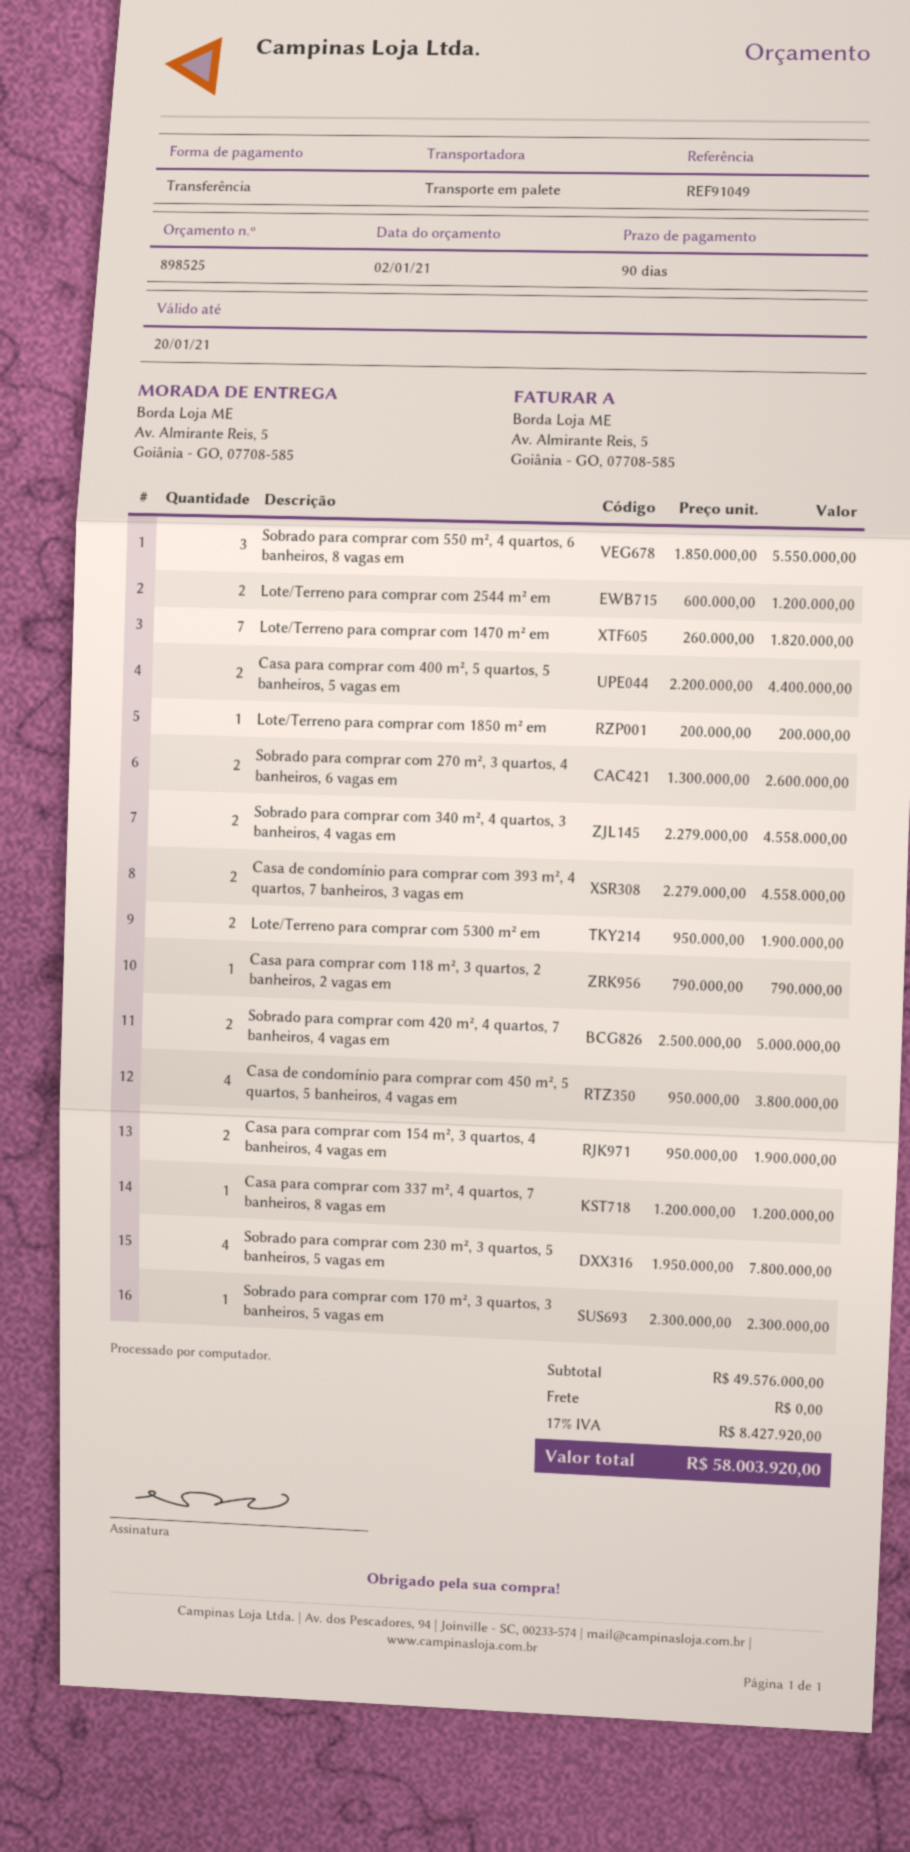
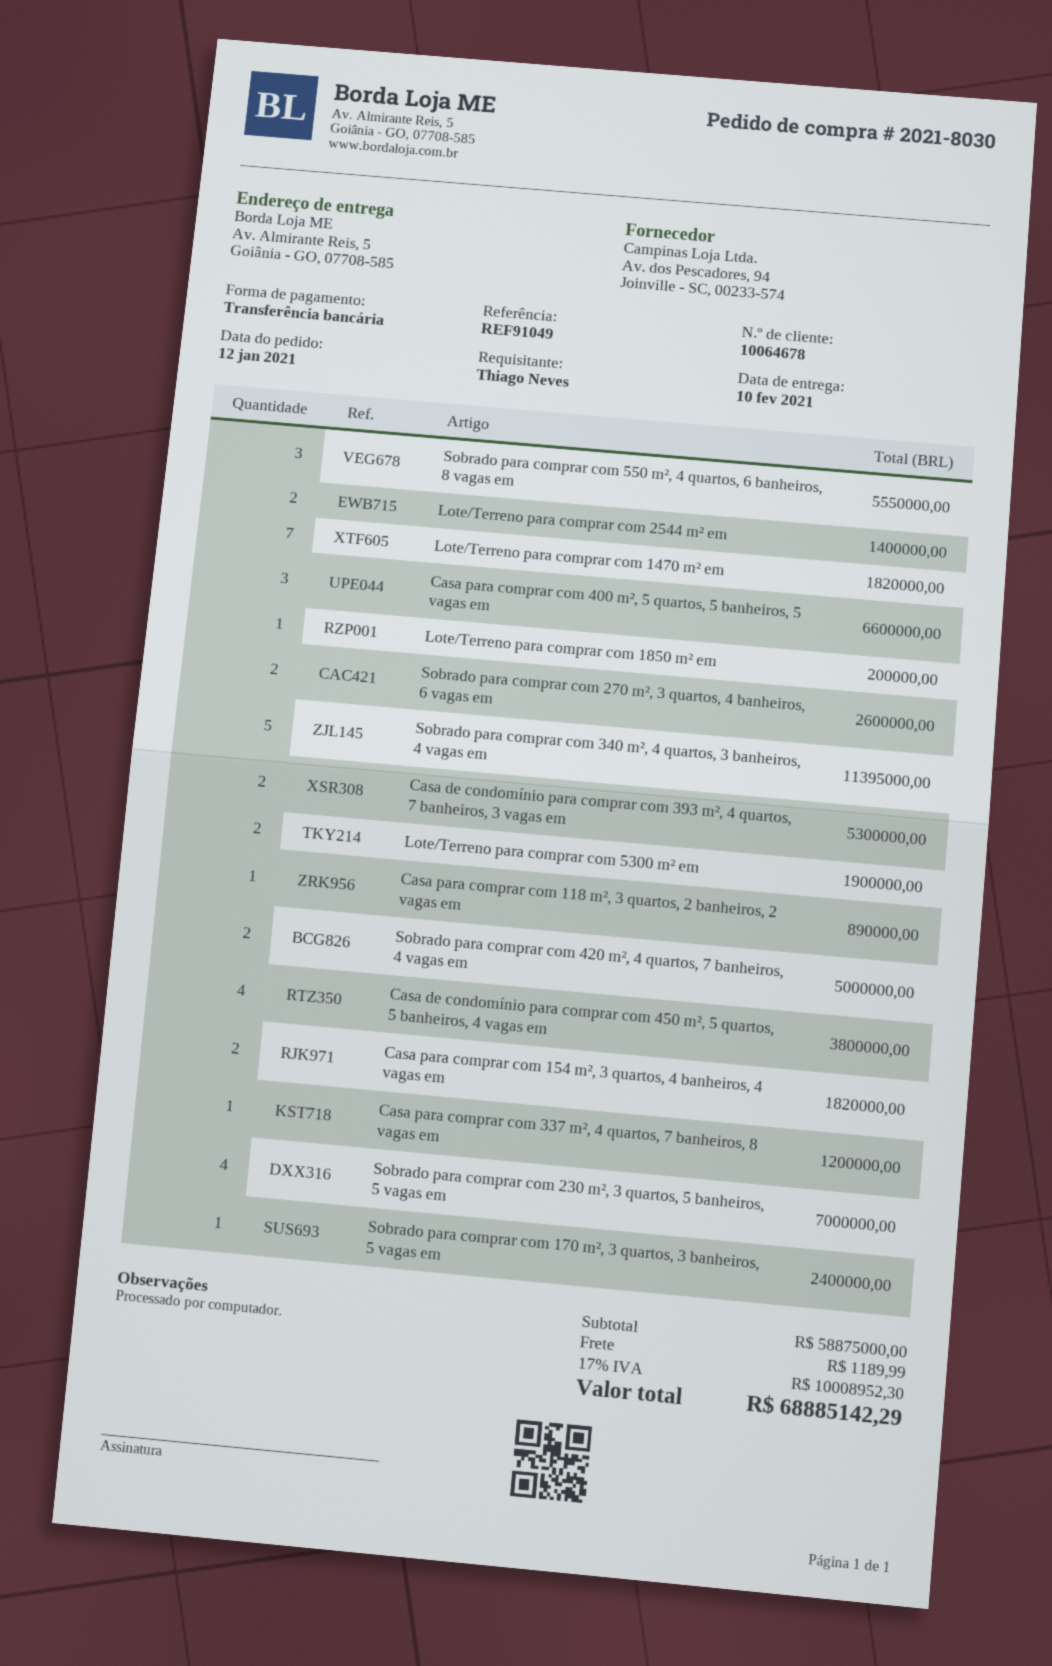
Lote/Terreno para comprar com 2544 m² em: 2 for 1200000.00 -> 2 for 1400000.00
Casa para comprar com 400 m², 5 quartos, 5 banheiros, 5 vagas em: 2 for 4400000.00 -> 3 for 6600000.00
Sobrado para comprar com 340 m², 4 quartos, 3 banheiros, 4 vagas em: 2 for 4558000.00 -> 5 for 11395000.00
Casa de condomínio para comprar com 393 m², 4 quartos, 7 banheiros, 3 vagas em: 2 for 4558000.00 -> 2 for 5300000.00
Casa para comprar com 118 m², 3 quartos, 2 banheiros, 2 vagas em: 1 for 790000.00 -> 1 for 890000.00
Casa para comprar com 154 m², 3 quartos, 4 banheiros, 4 vagas em: 2 for 1900000.00 -> 2 for 1820000.00
Sobrado para comprar com 230 m², 3 quartos, 5 banheiros, 5 vagas em: 4 for 7800000.00 -> 4 for 7000000.00
Sobrado para comprar com 170 m², 3 quartos, 3 banheiros, 5 vagas em: 1 for 2300000.00 -> 1 for 2400000.00
subtotal: 49576000.00 -> 58875000.00
shipping: 0.00 -> 1189.99
tax: 17% = 8427920.00 -> 17% = 10008952.30
total: 58003920.00 -> 68885142.29

